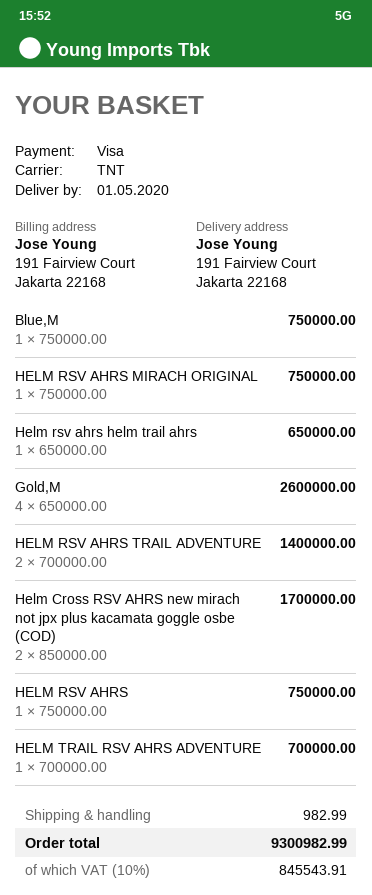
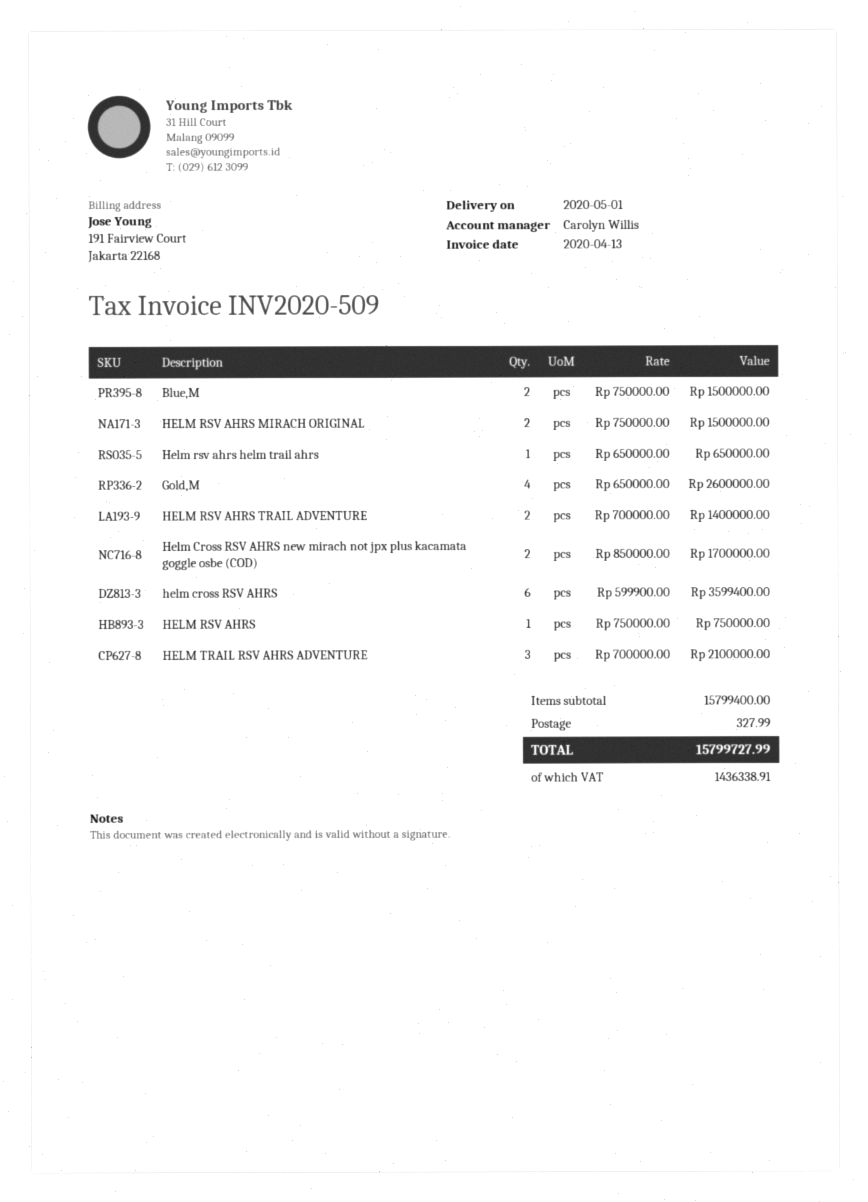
Blue,M: 1 x 750000.00 = 750000.00 -> 2 x 750000.00 = 1500000.00
HELM RSV AHRS MIRACH ORIGINAL: 1 x 750000.00 = 750000.00 -> 2 x 750000.00 = 1500000.00
HELM TRAIL RSV AHRS ADVENTURE: 1 x 700000.00 = 700000.00 -> 3 x 700000.00 = 2100000.00
helm cross RSV AHRS: none -> 6 x 599900.00 = 3599400.00
shipping: 982.99 -> 327.99
tax: 845543.91 -> 1436338.91
total: 9300982.99 -> 15799727.99

